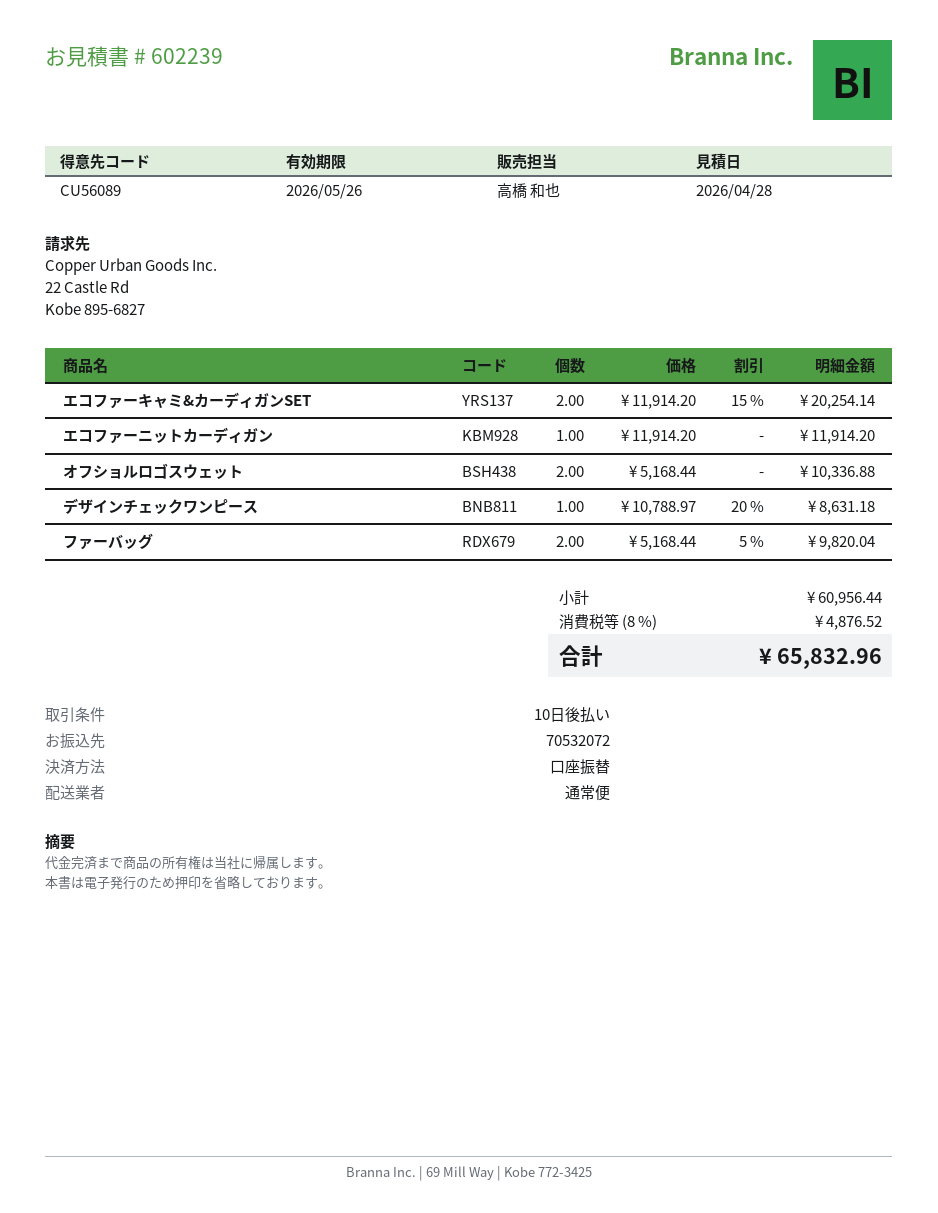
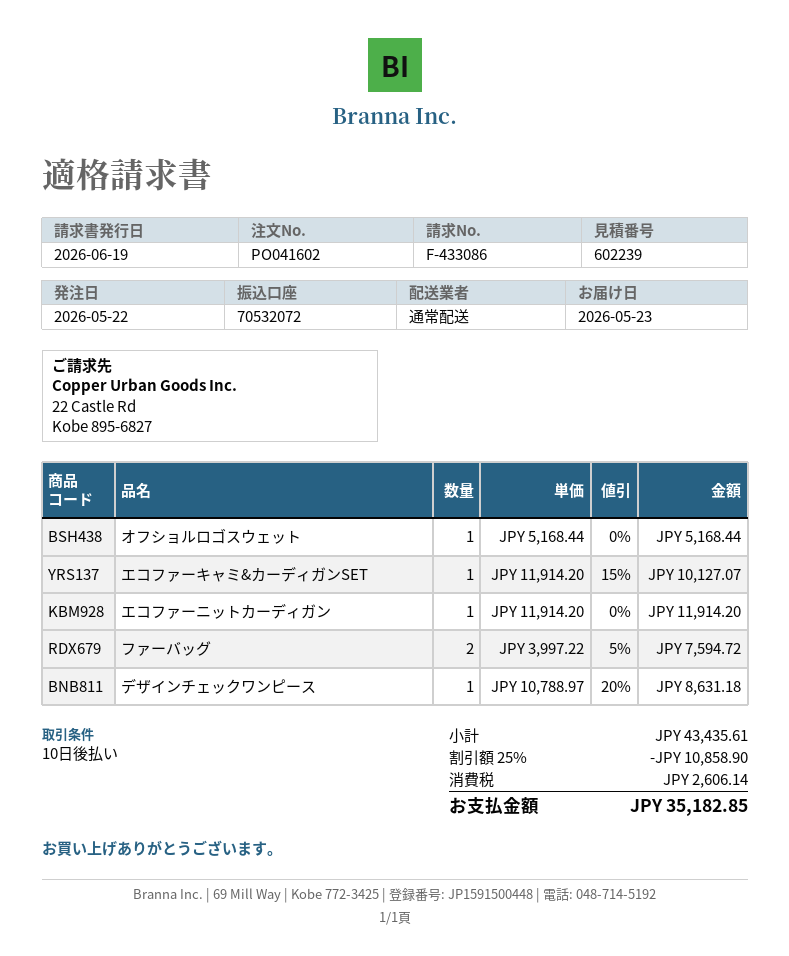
エコファーキャミ&カーディガンSET: 2 x 11914.20 - 15% = 20254.14 -> 1 x 11914.20 - 15% = 10127.07
オフショルロゴスウェット: 2 x 5168.44 = 10336.88 -> 1 x 5168.44 = 5168.44
ファーバッグ: 2 x 5168.44 - 5% = 9820.04 -> 2 x 3997.22 - 5% = 7594.72
subtotal: 60956.44 -> 43435.61
discount: none -> 25% = 10858.90
tax: 4876.52 -> 2606.14
total: 65832.96 -> 35182.85

